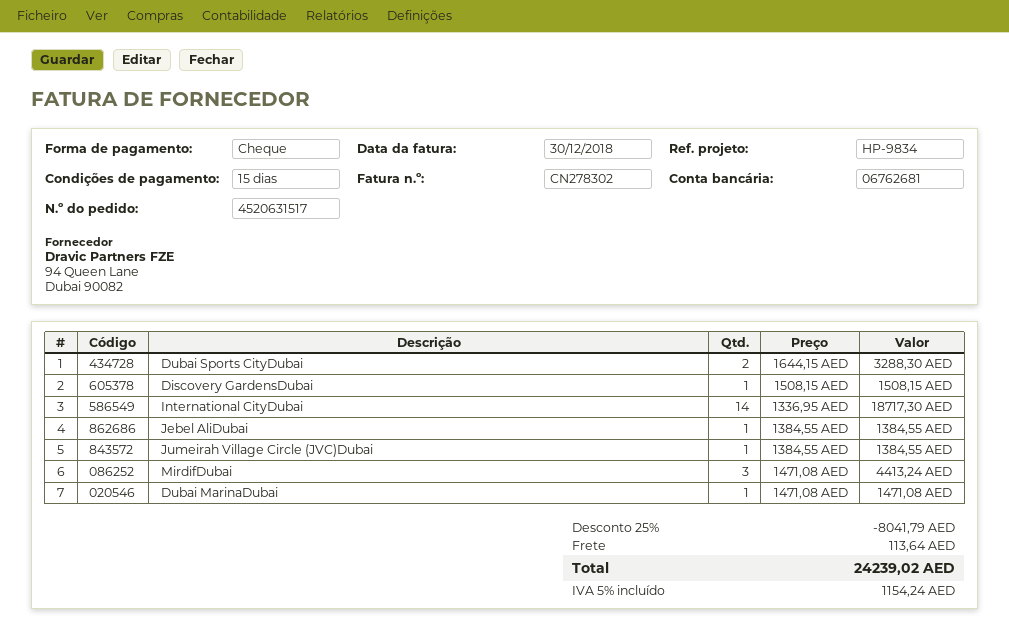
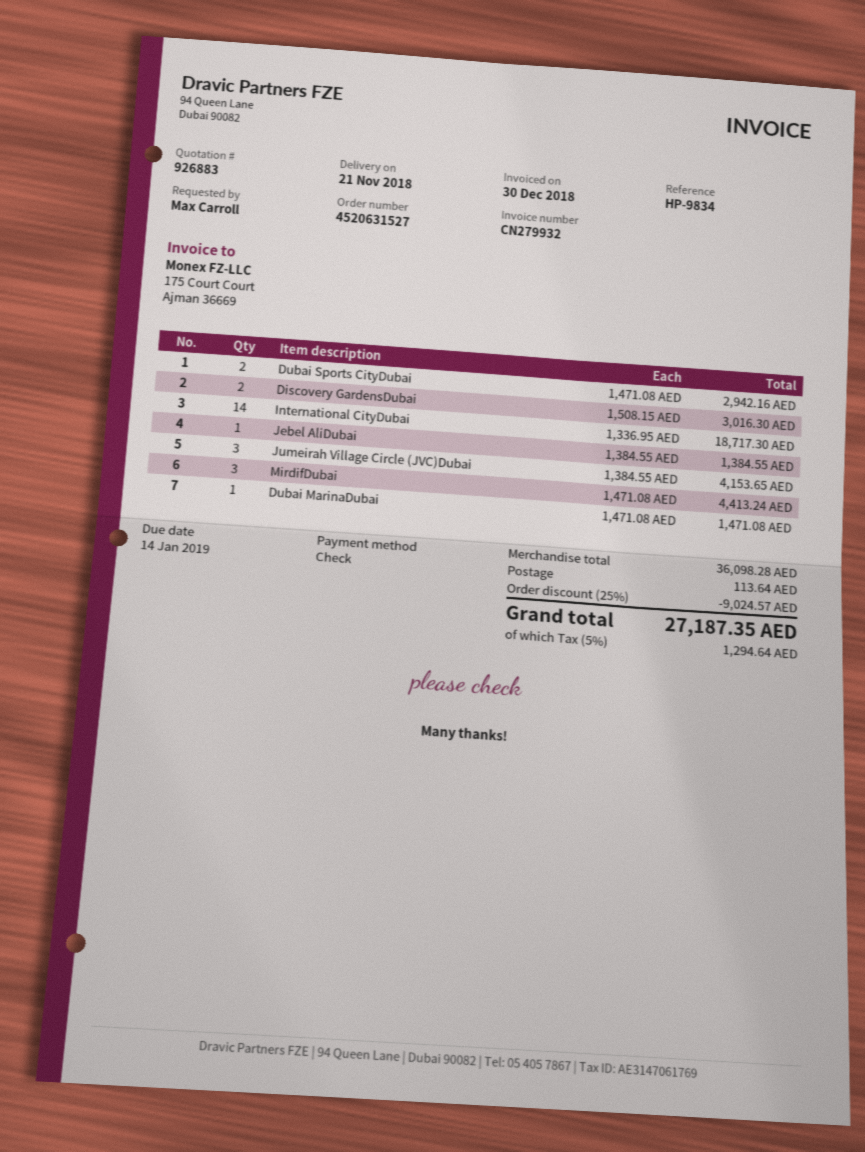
order number: 4520631517 -> 4520631527
invoice number: CN278302 -> CN279932
Dubai Sports CityDubai: 2 x 1644.15 = 3288.30 -> 2 x 1471.08 = 2942.16
Discovery GardensDubai: 1 x 1508.15 = 1508.15 -> 2 x 1508.15 = 3016.30
Jumeirah Village Circle (JVC)Dubai: 1 x 1384.55 = 1384.55 -> 3 x 1384.55 = 4153.65
discount: 25% = 8041.79 -> 25% = 9024.57
tax: 5% = 1154.24 -> 5% = 1294.64
total: 24239.02 -> 27187.35

